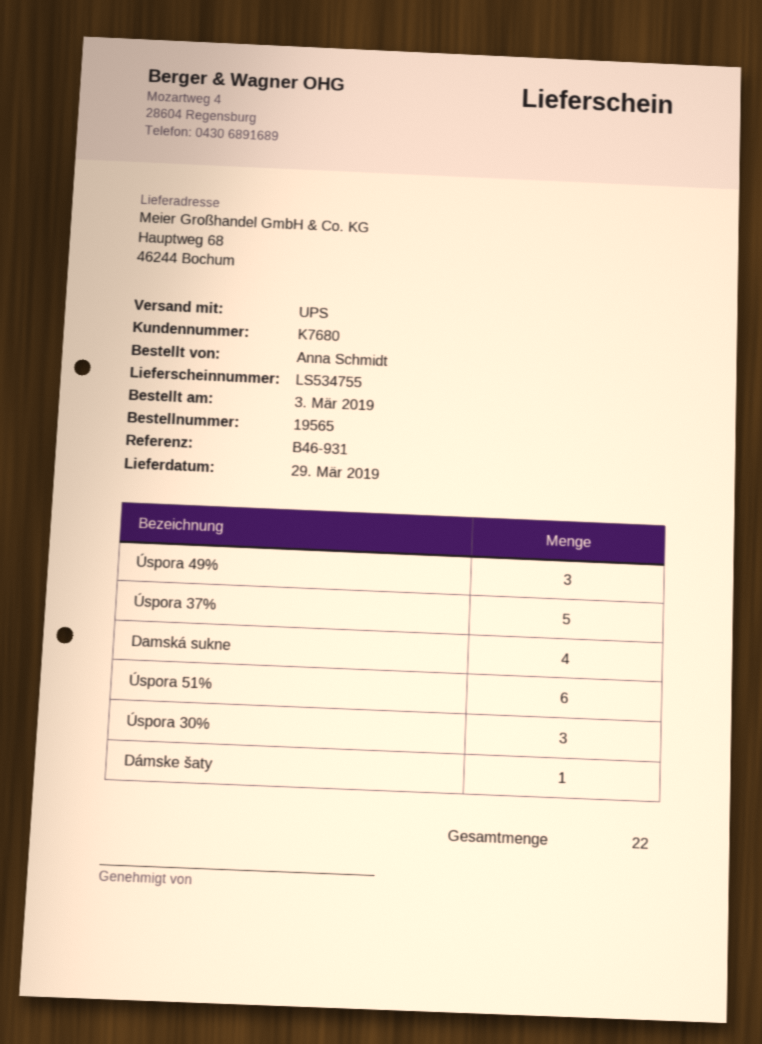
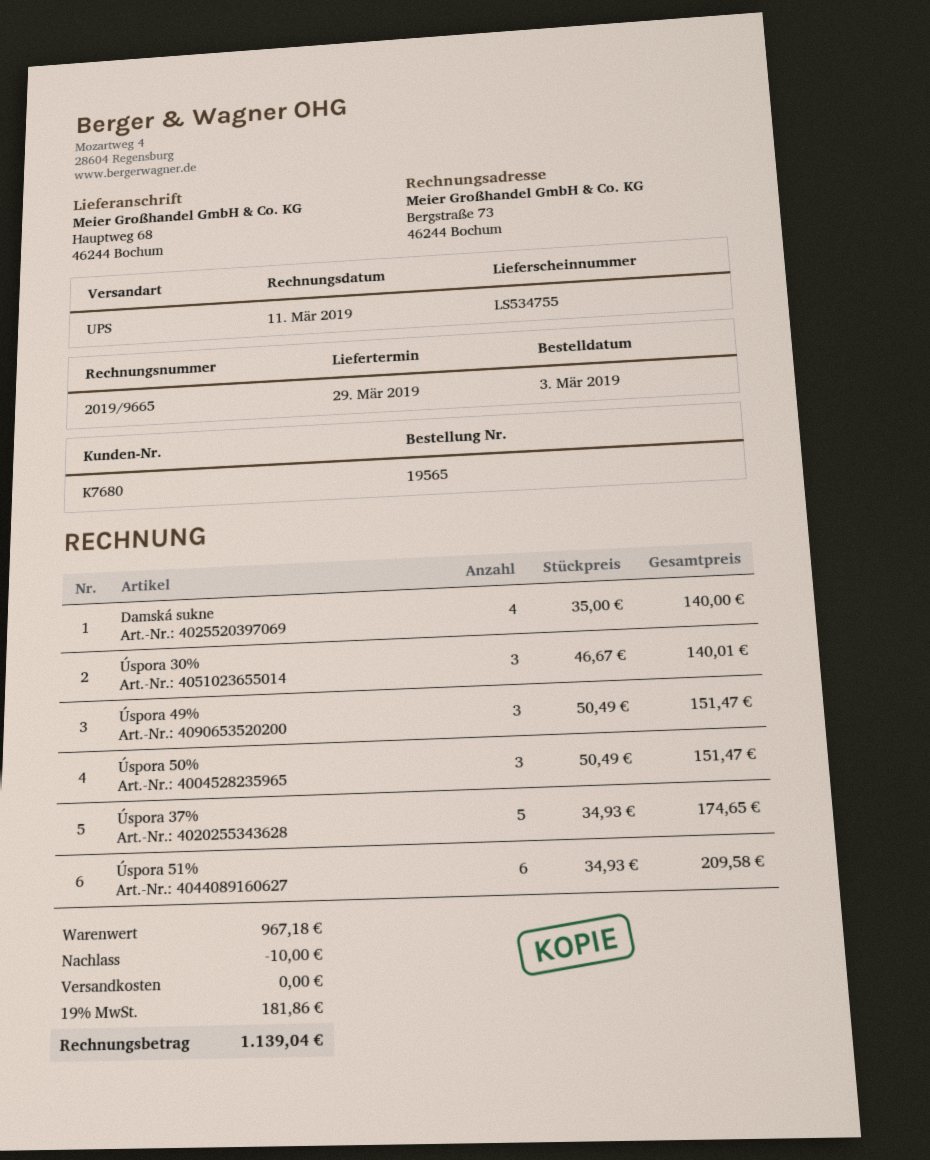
Dámske šaty: 1 -> none
Úspora 50%: none -> 3

